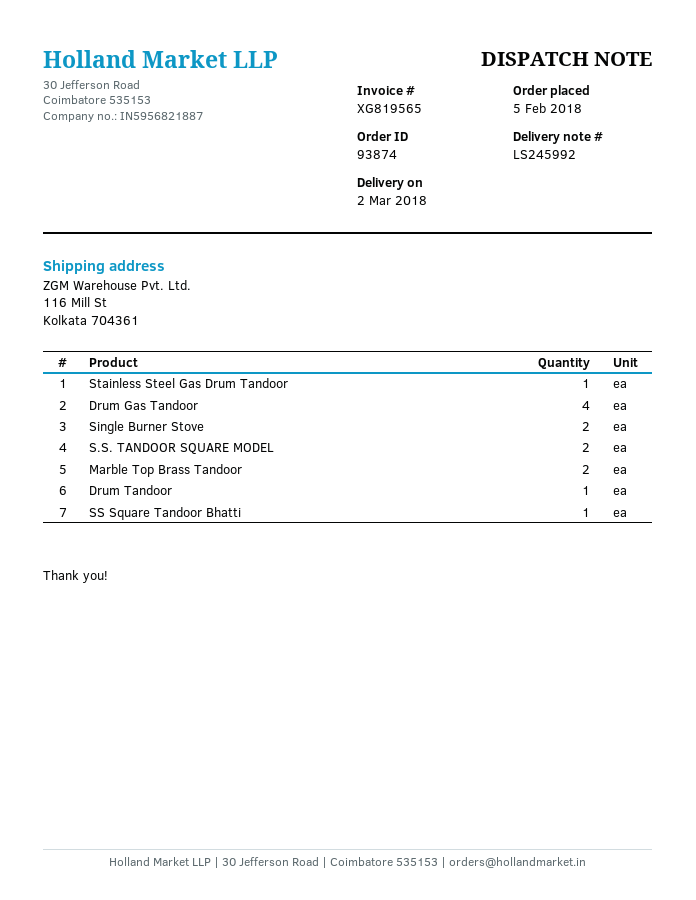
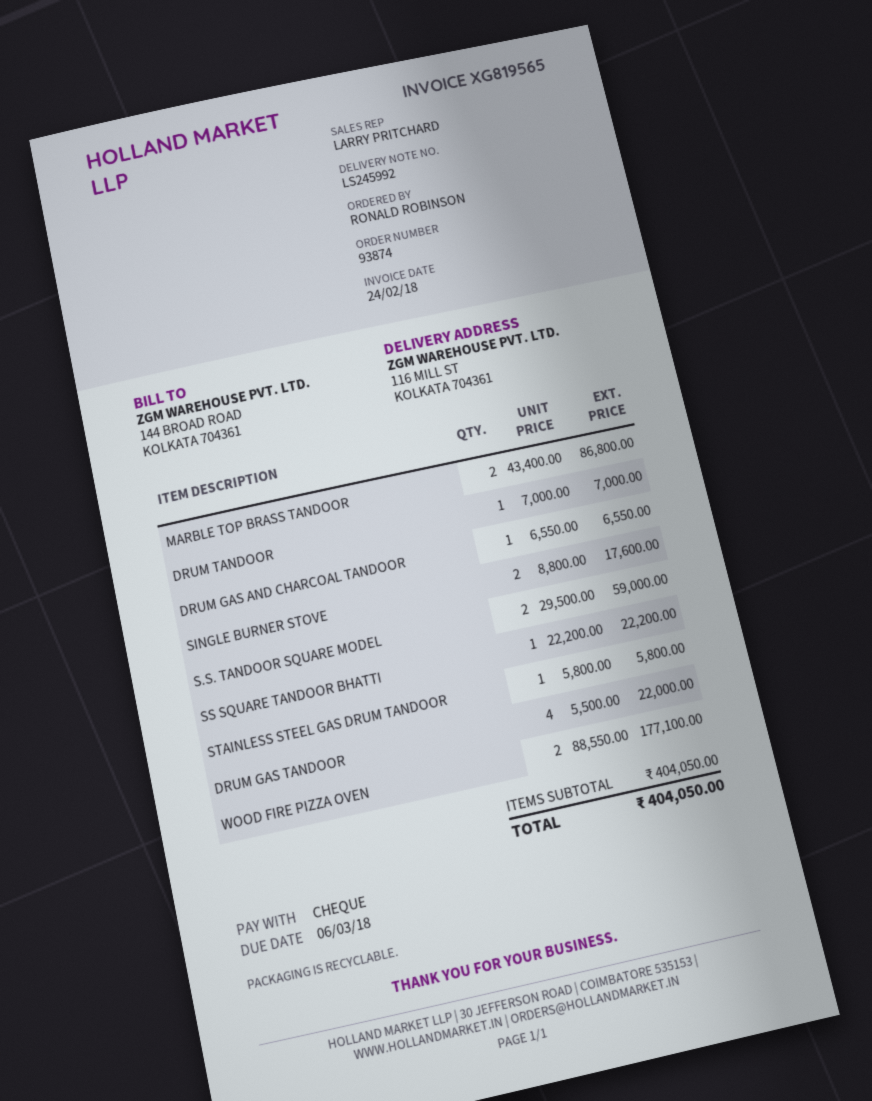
DRUM GAS AND CHARCOAL TANDOOR: none -> 1
WOOD FIRE PIZZA OVEN: none -> 2

